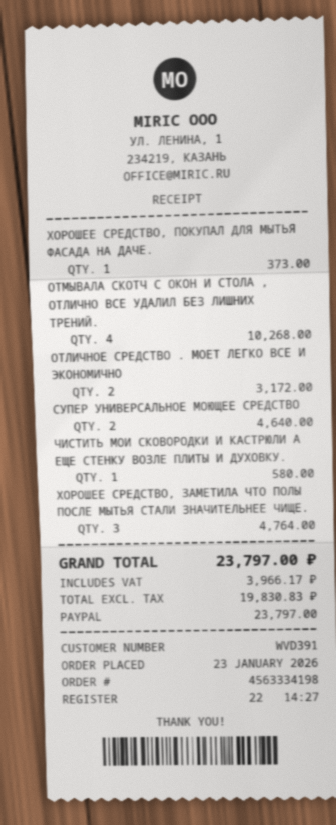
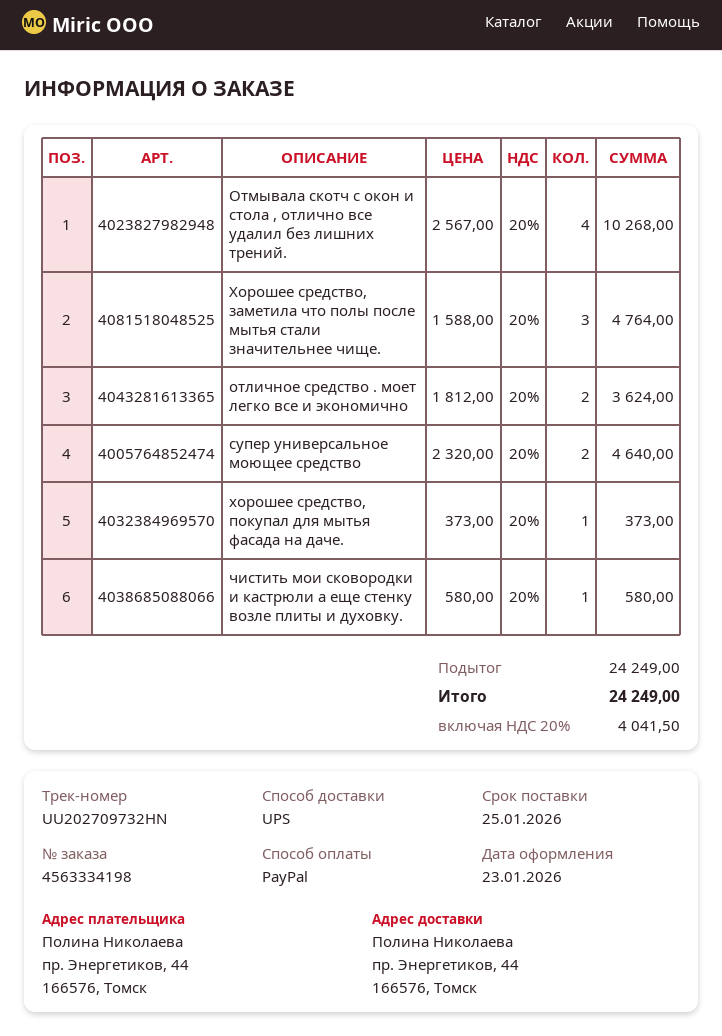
ОТЛИЧНОЕ СРЕДСТВО . МОЕТ ЛЕГКО ВСЕ И ЭКОНОМИЧНО: 2 for 3172.00 -> 2 for 3624.00
tax: 3966.17 -> 4041.50
total: 23797.00 -> 24249.00

